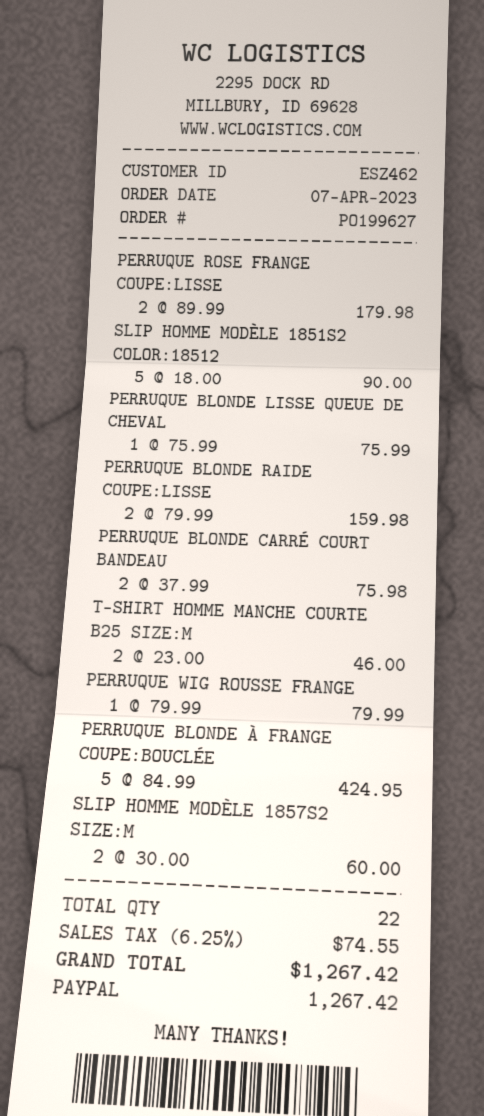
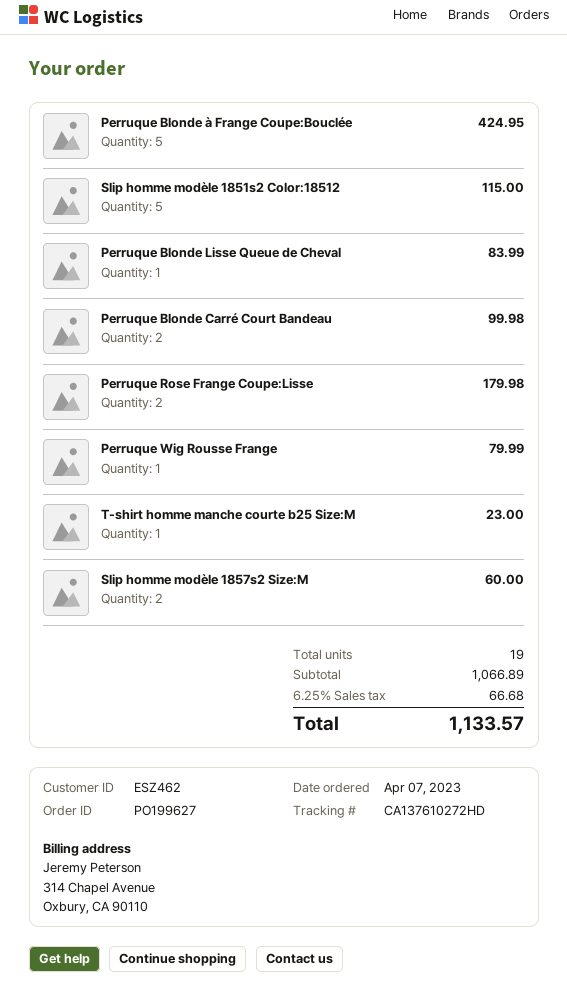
SLIP HOMME MODÈLE 1851S2 COLOR:18512: 5 for 90.00 -> 5 for 115.00
PERRUQUE BLONDE LISSE QUEUE DE CHEVAL: 1 for 75.99 -> 1 for 83.99
PERRUQUE BLONDE RAIDE COUPE:LISSE: 2 for 159.98 -> none
PERRUQUE BLONDE CARRÉ COURT BANDEAU: 2 for 75.98 -> 2 for 99.98
T-SHIRT HOMME MANCHE COURTE B25 SIZE:M: 2 for 46.00 -> 1 for 23.00
total quantity: 22 -> 19
tax: 6.25% = 74.55 -> 6.25% = 66.68
total: 1267.42 -> 1133.57

